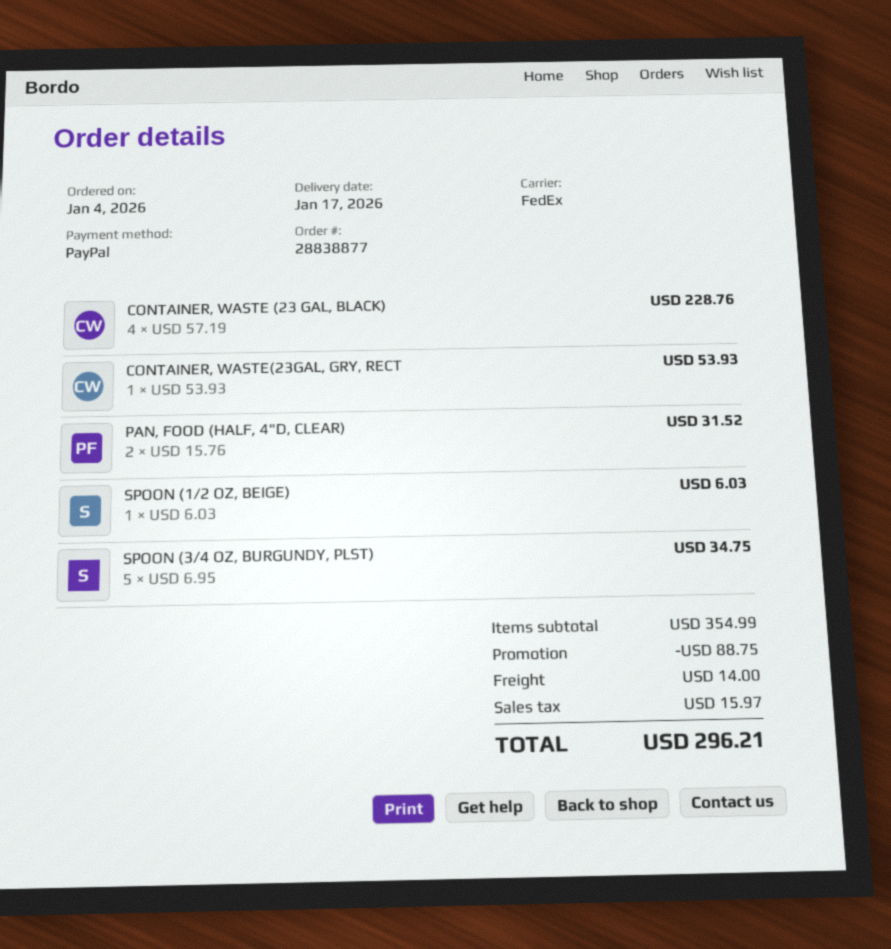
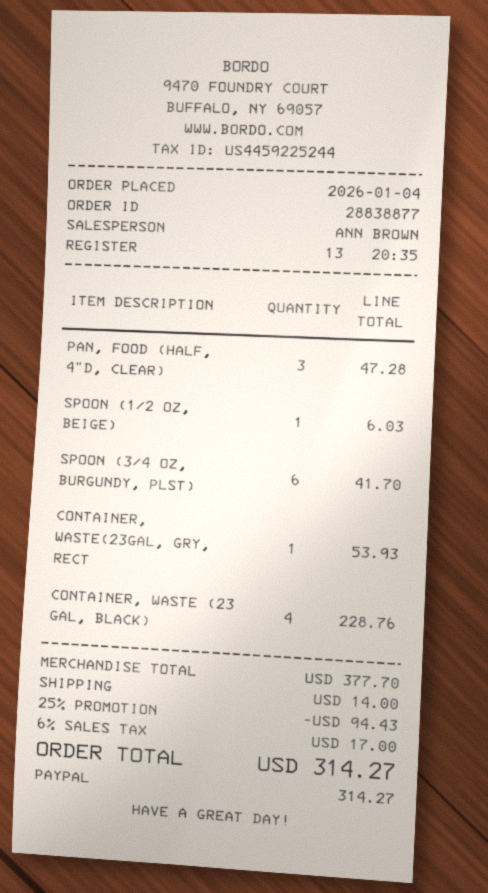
PAN, FOOD (HALF, 4"D, CLEAR): 2 for 31.52 -> 3 for 47.28
SPOON (3/4 OZ, BURGUNDY, PLST): 5 for 34.75 -> 6 for 41.70
subtotal: 354.99 -> 377.70
discount: 88.75 -> 94.43
tax: 15.97 -> 17.00
total: 296.21 -> 314.27

